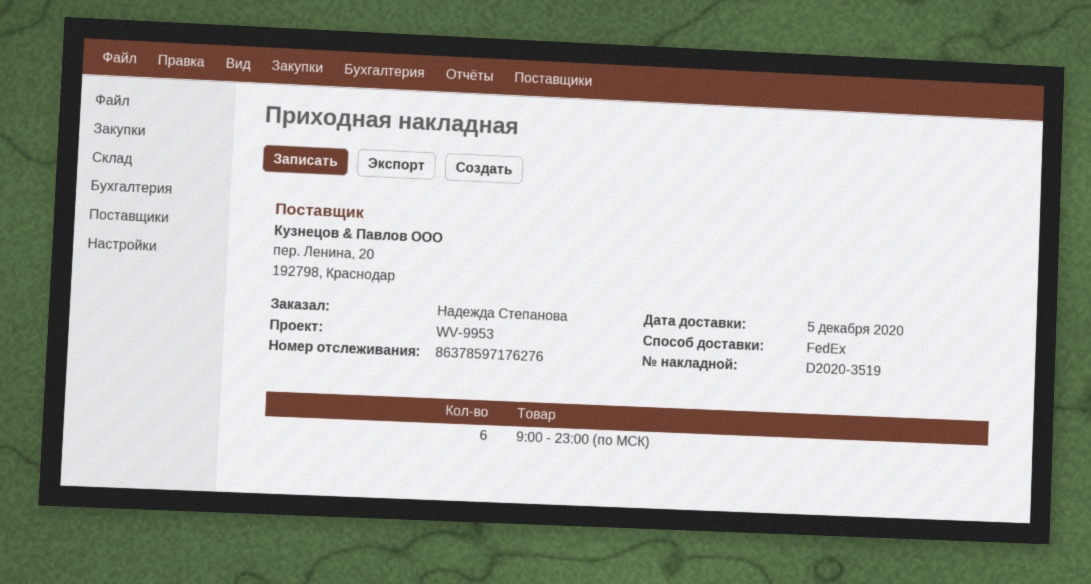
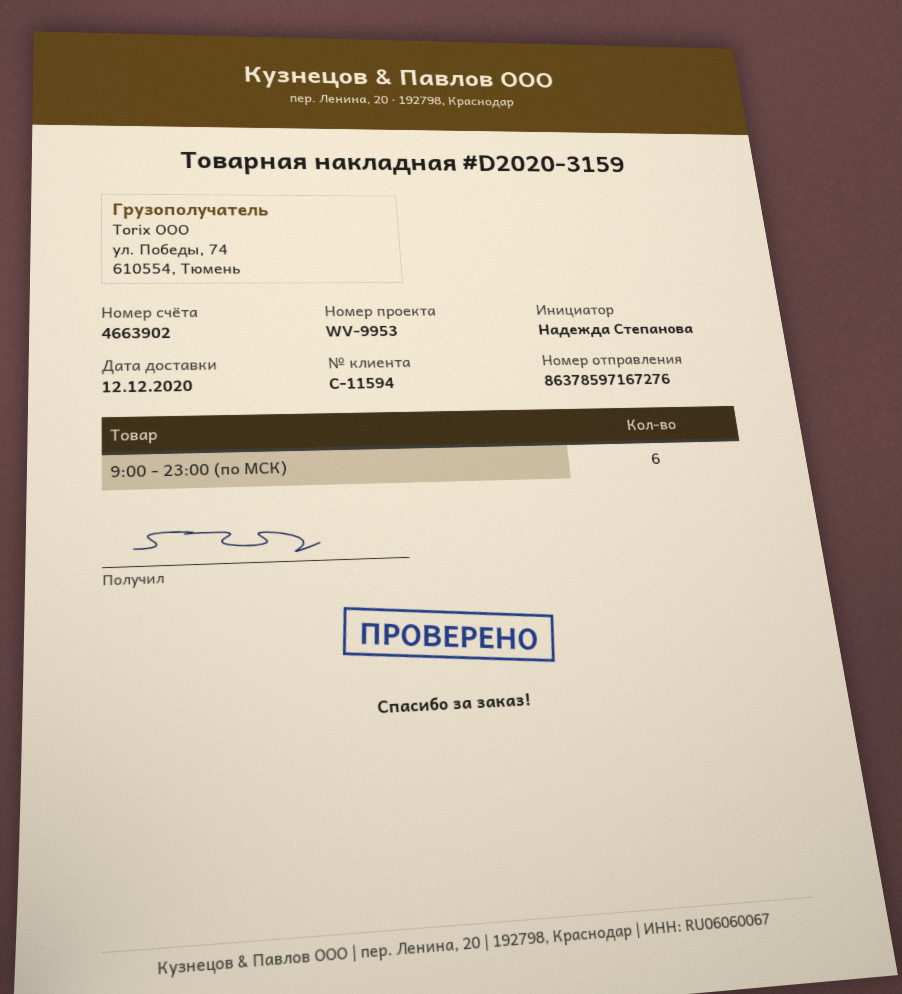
delivery note number: D2020-3519 -> D2020-3159
delivery date: 2020-12-05 -> 2020-12-12
tracking number: 86378597176276 -> 86378597167276

